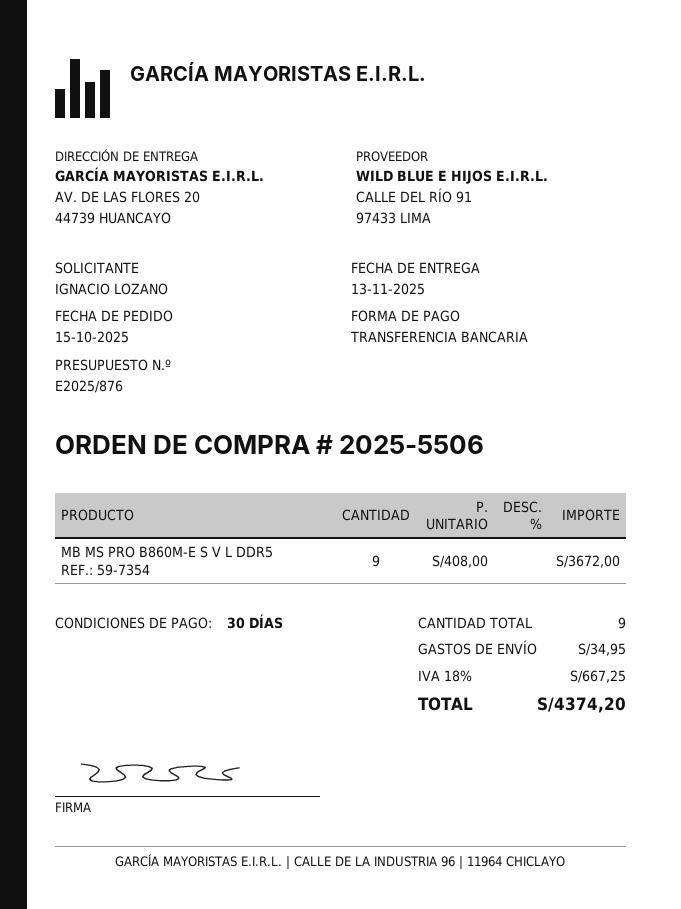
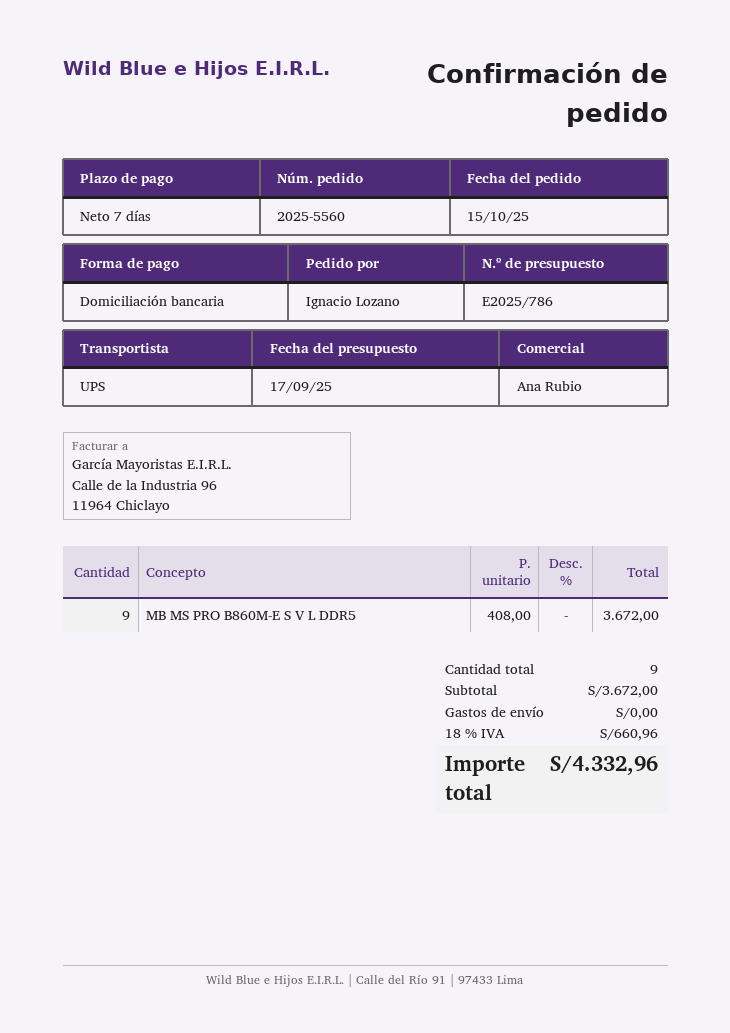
quote number: E2025/876 -> E2025/786
order number: 2025-5506 -> 2025-5560
payment terms: 30 days -> 7 days
payment method: bank transfer -> direct debit
shipping: 34.95 -> 0.00
tax: 18% = 667.25 -> 18% = 660.96
total: 4374.20 -> 4332.96

